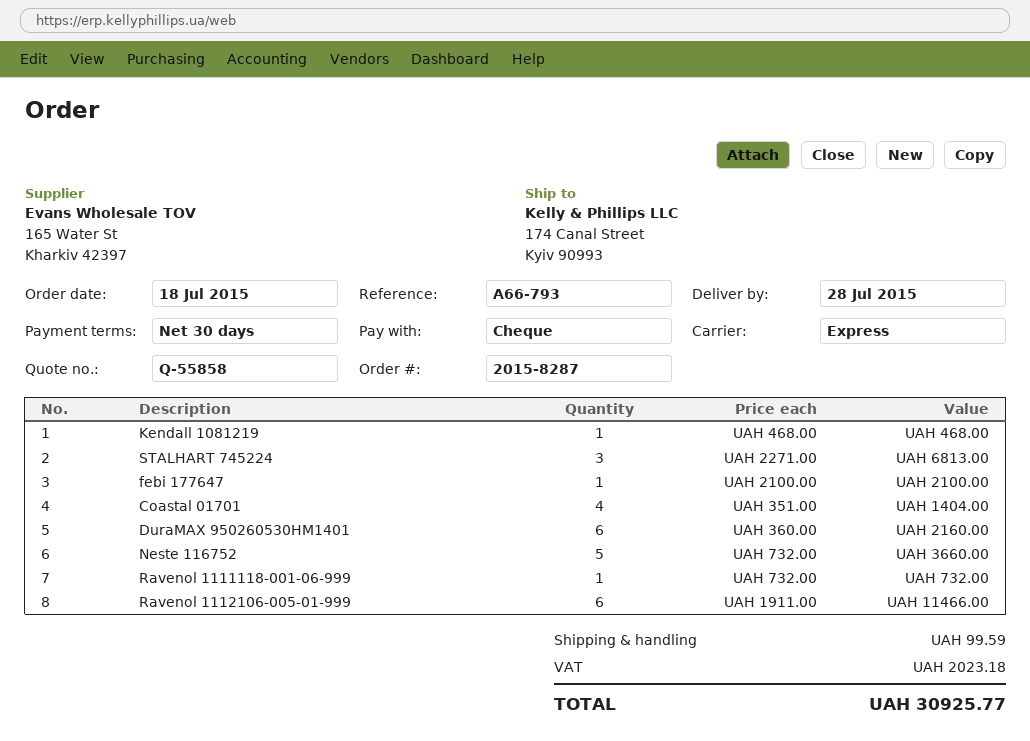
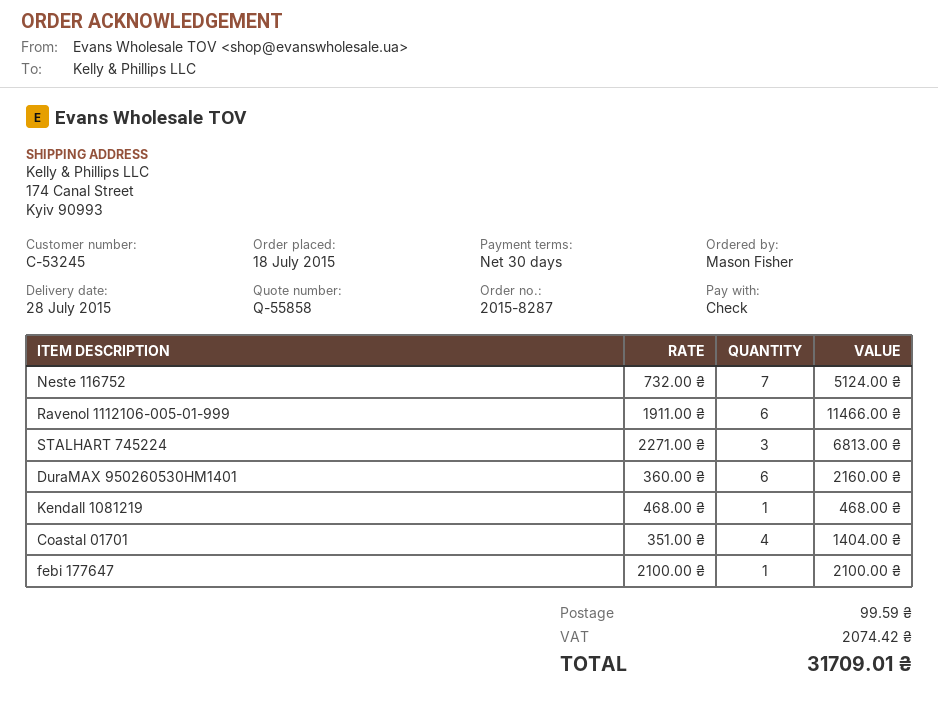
Neste 116752: 5 x 732.00 = 3660.00 -> 7 x 732.00 = 5124.00
Ravenol 1111118-001-06-999: 1 x 732.00 = 732.00 -> none
tax: 2023.18 -> 2074.42
total: 30925.77 -> 31709.01

